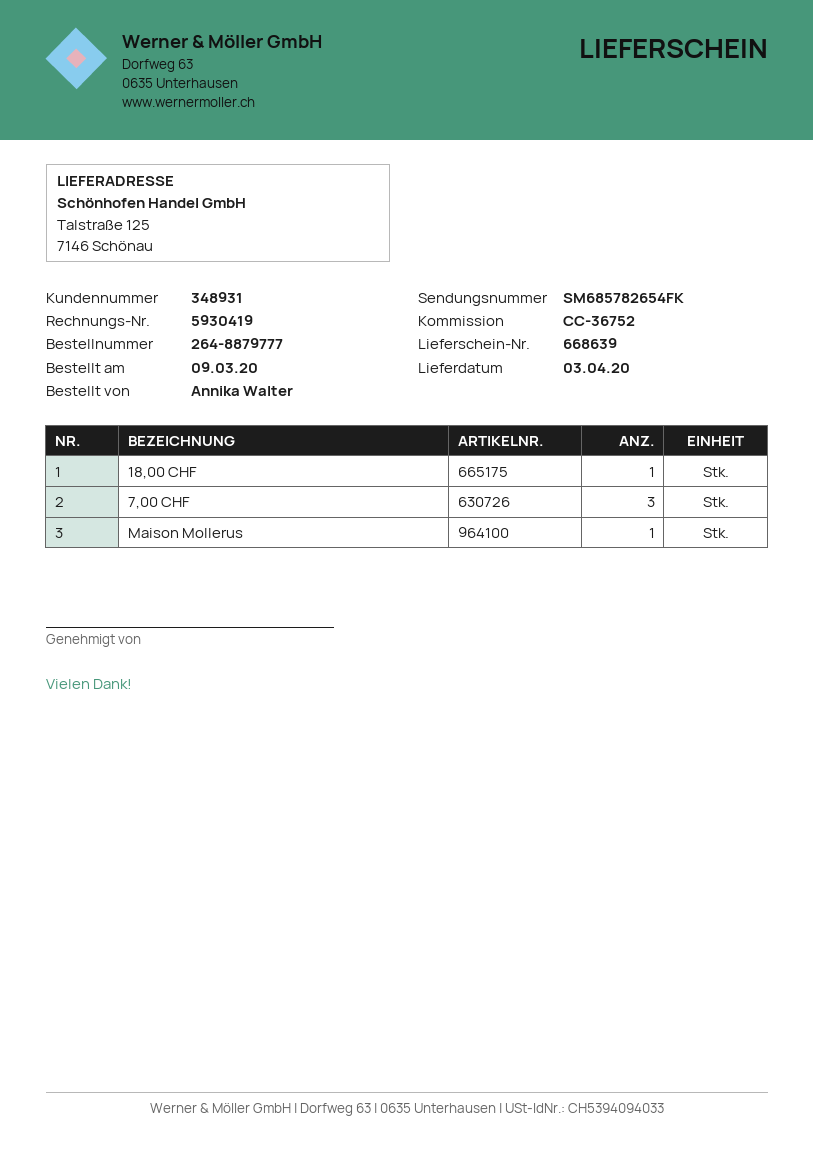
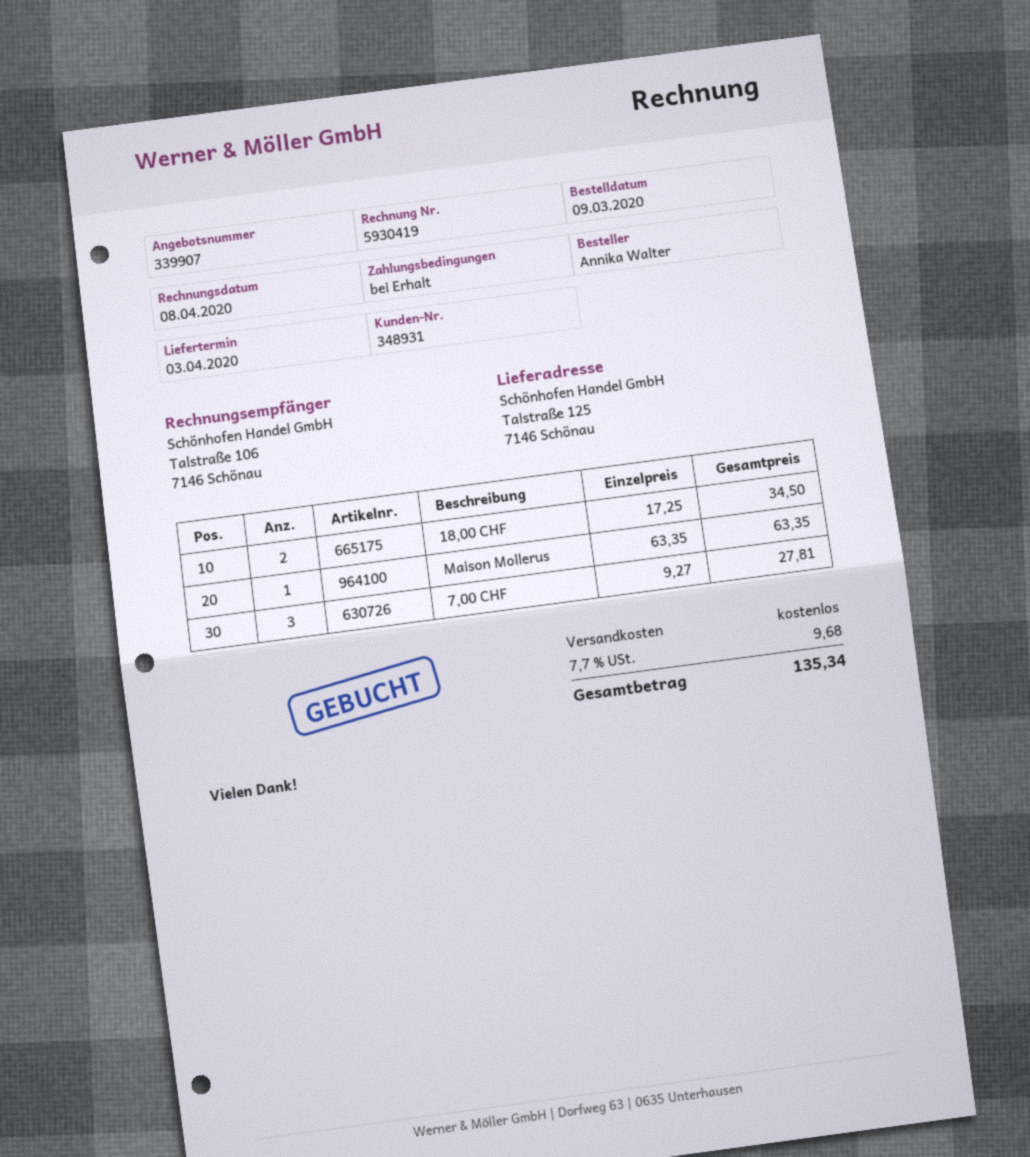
18,00 CHF: 1 -> 2

